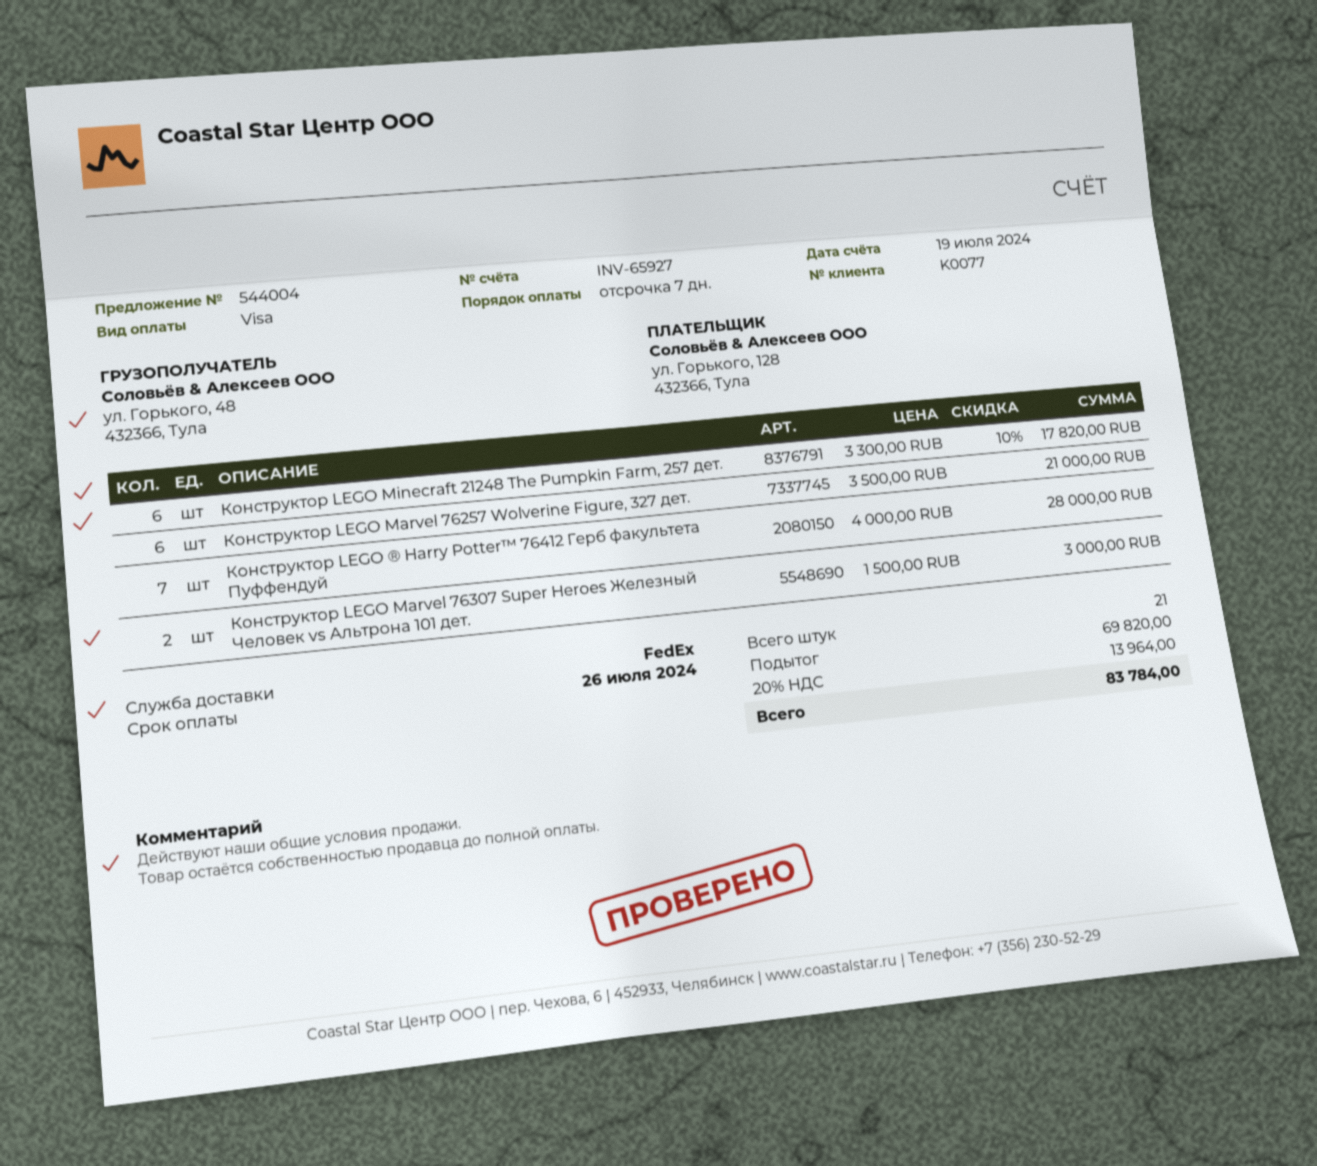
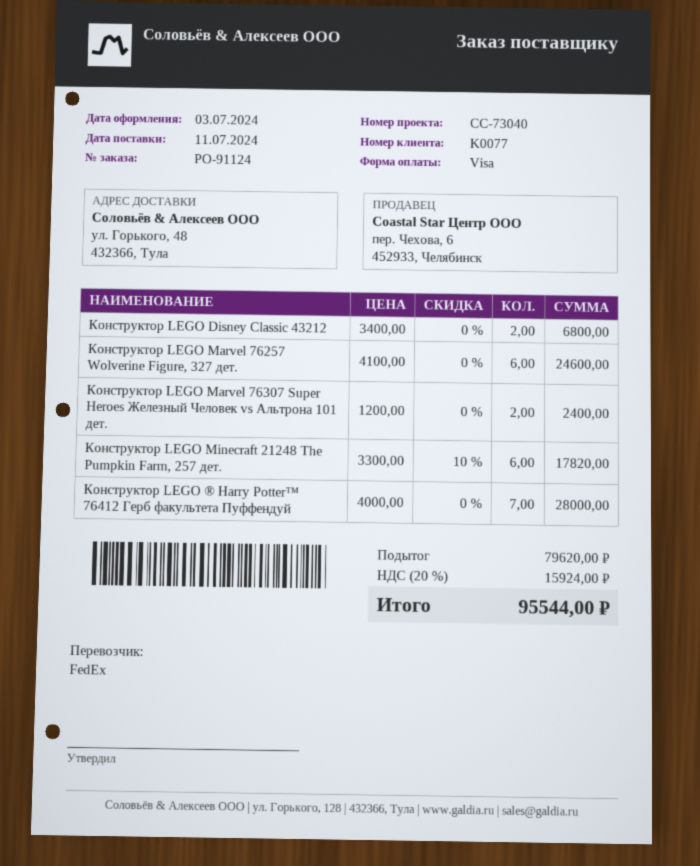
Конструктор LEGO Marvel 76257 Wolverine Figure, 327 дет.: 6 x 3500.00 = 21000.00 -> 6 x 4100.00 = 24600.00
Конструктор LEGO Marvel 76307 Super Heroes Железный Человек vs Альтрона 101 дет.: 2 x 1500.00 = 3000.00 -> 2 x 1200.00 = 2400.00
Конструктор LEGO Disney Сlassic 43212: none -> 2 x 3400.00 = 6800.00
subtotal: 69820.00 -> 79620.00
tax: 20% = 13964.00 -> 20% = 15924.00
total: 83784.00 -> 95544.00

